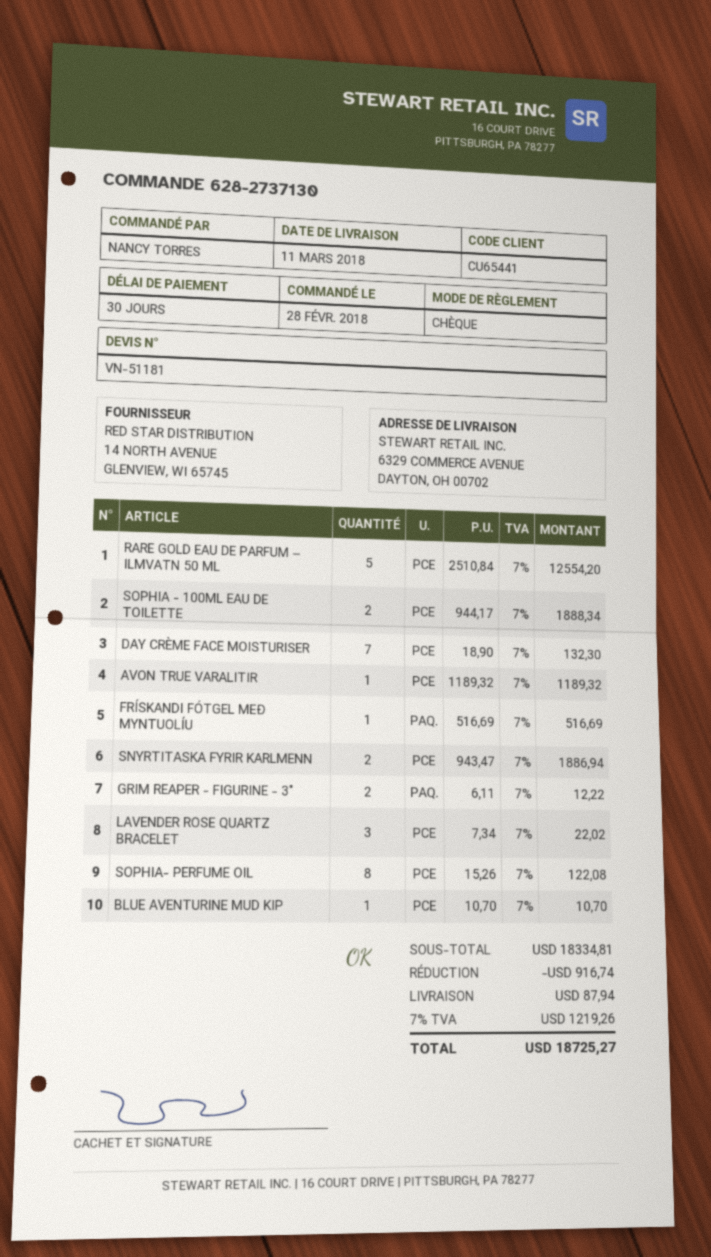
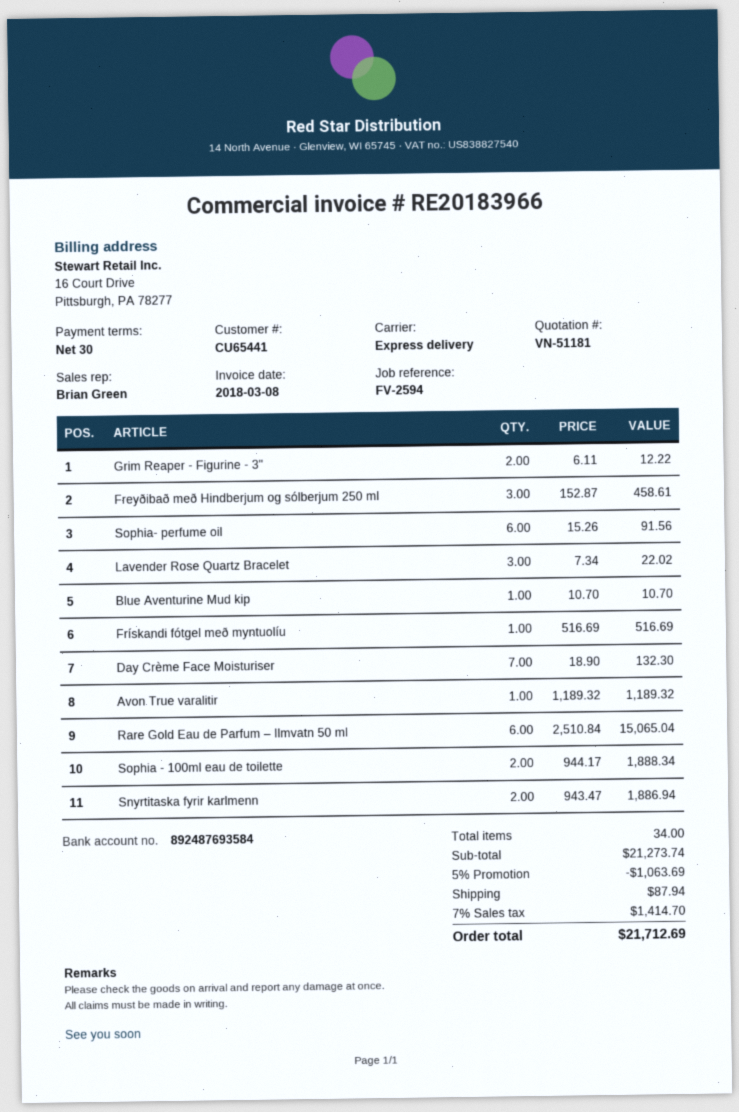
RARE GOLD EAU DE PARFUM – ILMVATN 50 ML: 5 x 2510.84 = 12554.20 -> 6 x 2510.84 = 15065.04
SOPHIA- PERFUME OIL: 8 x 15.26 = 122.08 -> 6 x 15.26 = 91.56
Freyðibað með Hindberjum og sólberjum 250 ml: none -> 3 x 152.87 = 458.61
subtotal: 18334.81 -> 21273.74
discount: 916.74 -> 1063.69
tax: 7% = 1219.26 -> 7% = 1414.70
total: 18725.27 -> 21712.69

